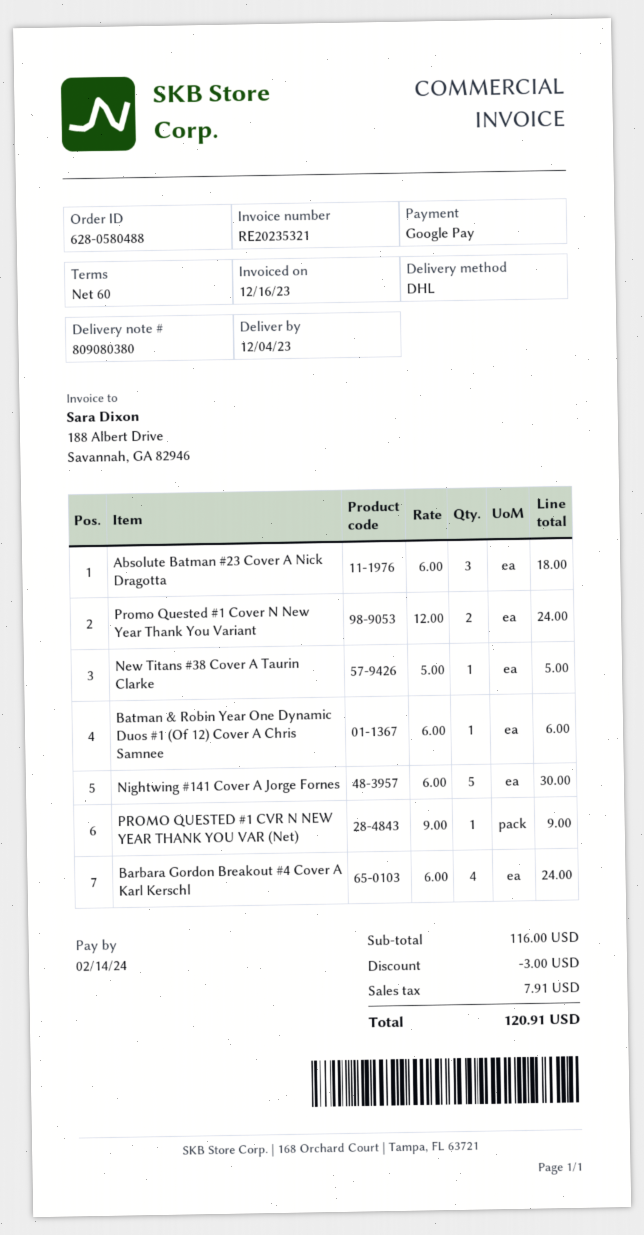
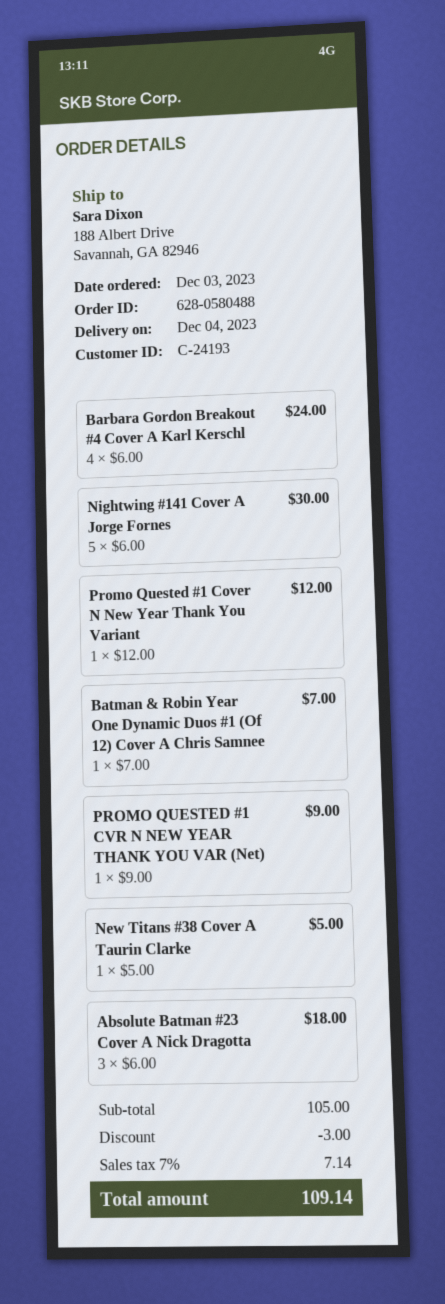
Promo Quested #1 Cover N New Year Thank You Variant: 2 x 12.00 = 24.00 -> 1 x 12.00 = 12.00
Batman & Robin Year One Dynamic Duos #1 (Of 12) Cover A Chris Samnee: 1 x 6.00 = 6.00 -> 1 x 7.00 = 7.00
subtotal: 116.00 -> 105.00
tax: 7.91 -> 7.14
total: 120.91 -> 109.14

